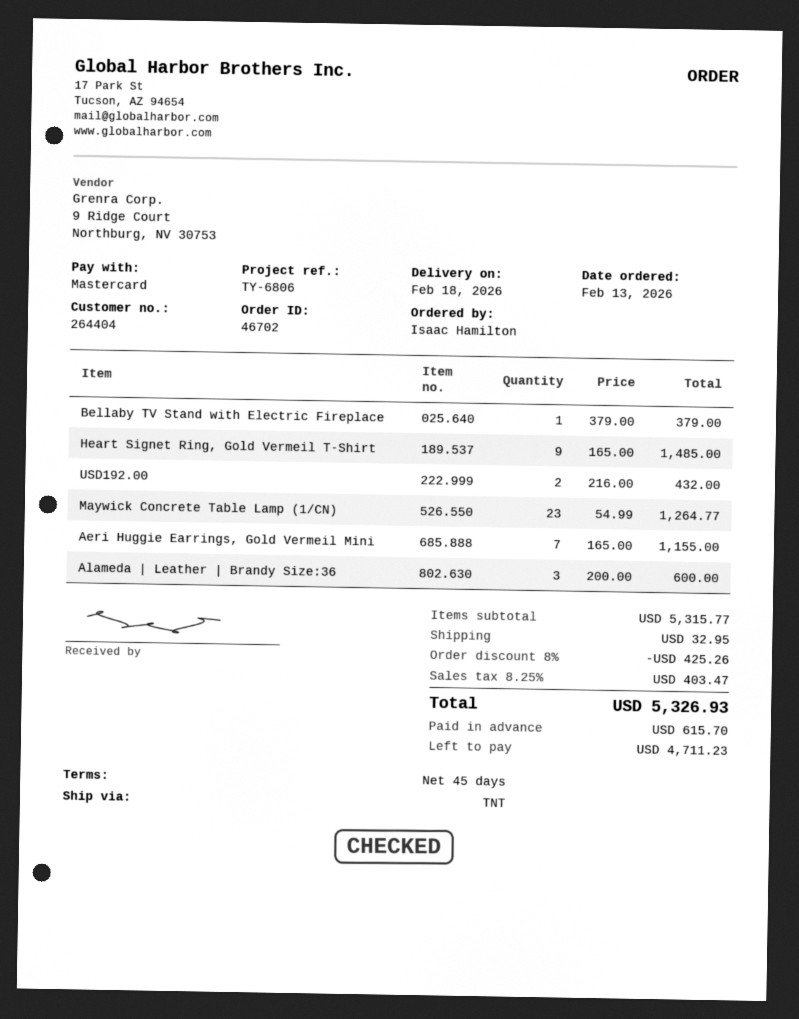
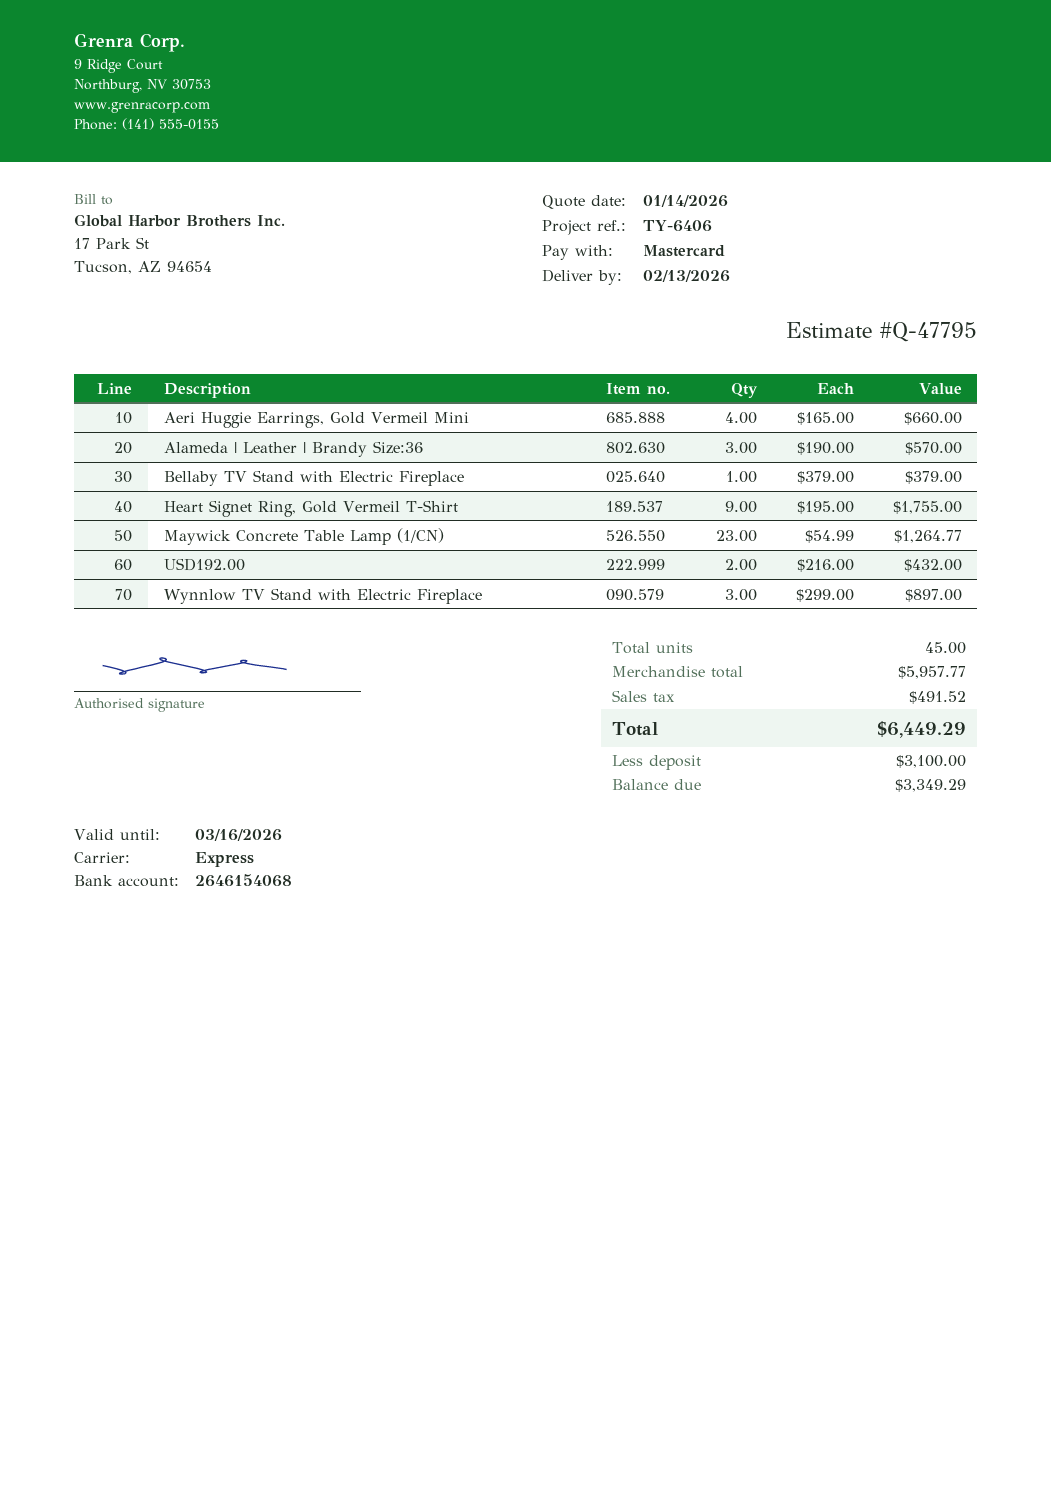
delivery date: 2026-02-18 -> 2026-02-13
reference: TY-6806 -> TY-6406
shipping method: TNT -> express
Heart Signet Ring, Gold Vermeil T-Shirt: 9 x 165.00 = 1485.00 -> 9 x 195.00 = 1755.00
Aeri Huggie Earrings, Gold Vermeil Mini: 7 x 165.00 = 1155.00 -> 4 x 165.00 = 660.00
Alameda | Leather | Brandy Size:36: 3 x 200.00 = 600.00 -> 3 x 190.00 = 570.00
Wynnlow TV Stand with Electric Fireplace: none -> 3 x 299.00 = 897.00
subtotal: 5315.77 -> 5957.77
discount: 8% = 425.26 -> none
shipping: 32.95 -> none
tax: 403.47 -> 491.52
total: 5326.93 -> 6449.29
deposit: 615.70 -> 3100.00
balance: 4711.23 -> 3349.29

